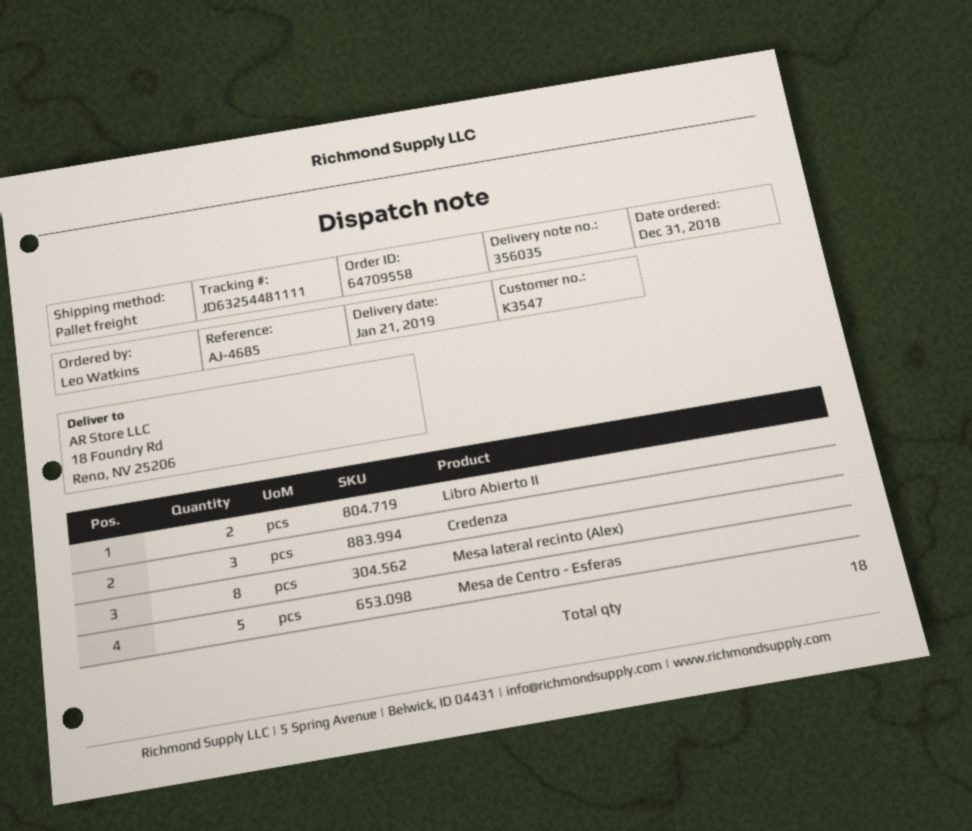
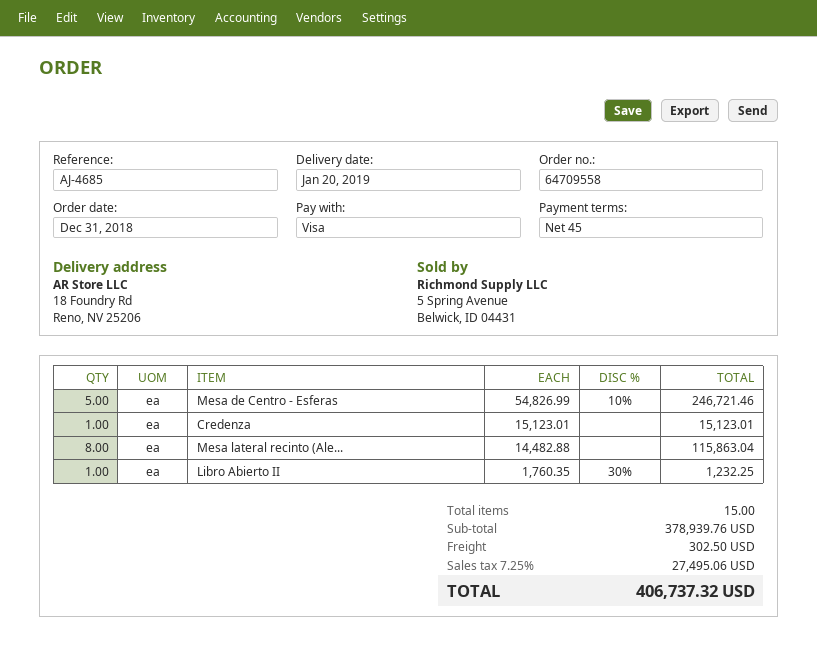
delivery date: 2019-01-21 -> 2019-01-20
Libro Abierto II: 2 -> 1
Credenza: 3 -> 1
total quantity: 18 -> 15

